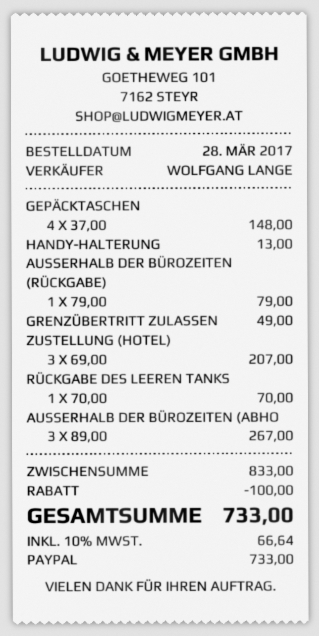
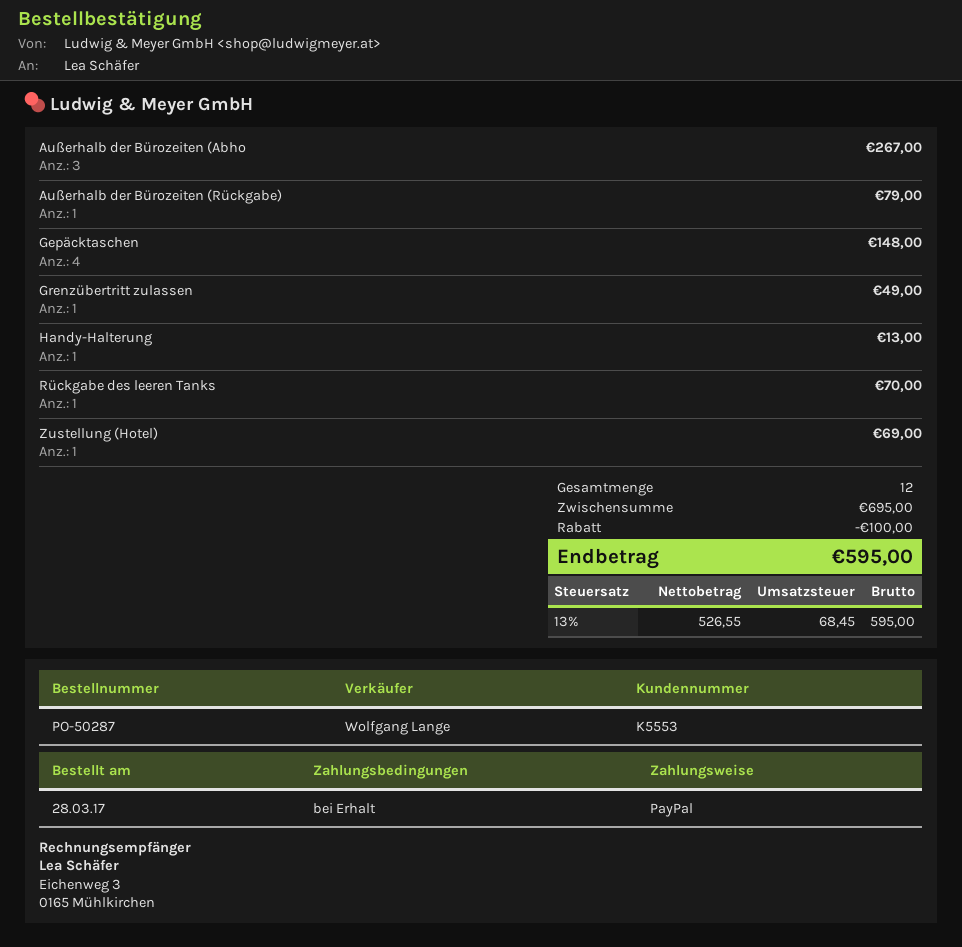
ZUSTELLUNG (HOTEL): 3 for 207.00 -> 1 for 69.00
subtotal: 833.00 -> 695.00
tax: 10% = 66.64 -> 13% = 68.45
total: 733.00 -> 595.00

